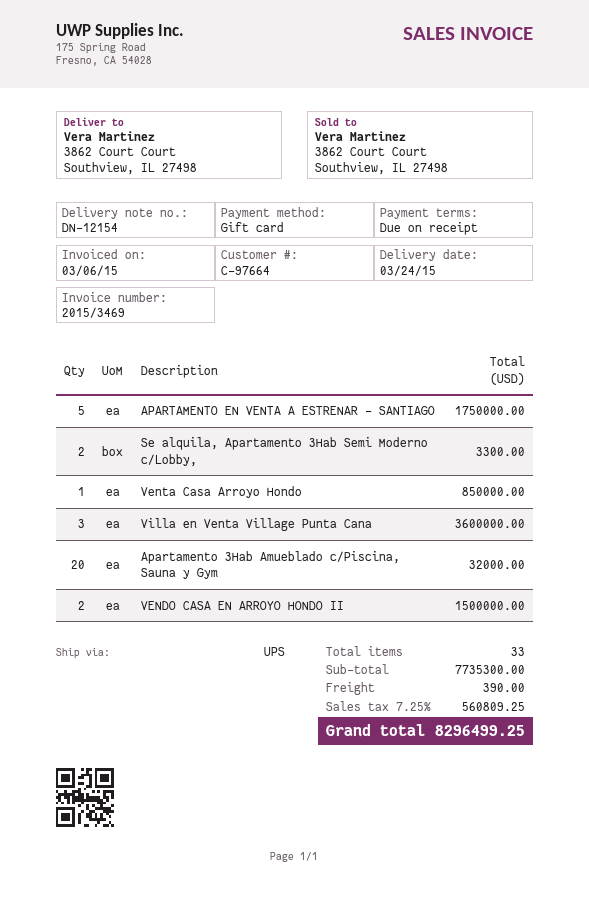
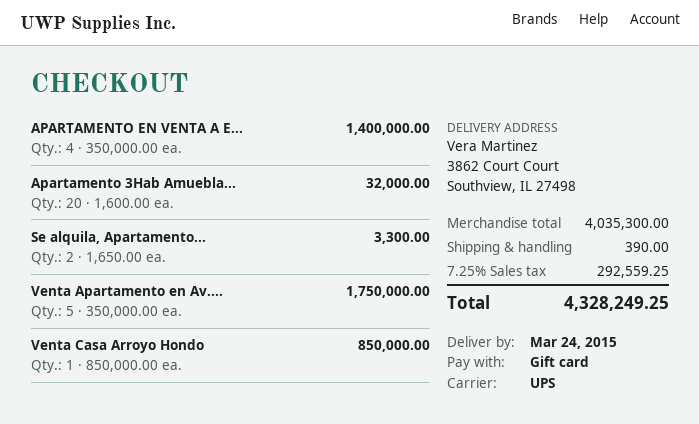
APARTAMENTO EN VENTA A ESTRENAR - SANTIAGO: 5 for 1750000.00 -> 4 for 1400000.00
Villa en Venta Village Punta Cana: 3 for 3600000.00 -> none
VENDO CASA EN ARROYO HONDO II: 2 for 1500000.00 -> none
Venta Apartamento en Av....: none -> 5 for 1750000.00
subtotal: 7735300.00 -> 4035300.00
tax: 7.25% = 560809.25 -> 7.25% = 292559.25
total: 8296499.25 -> 4328249.25

